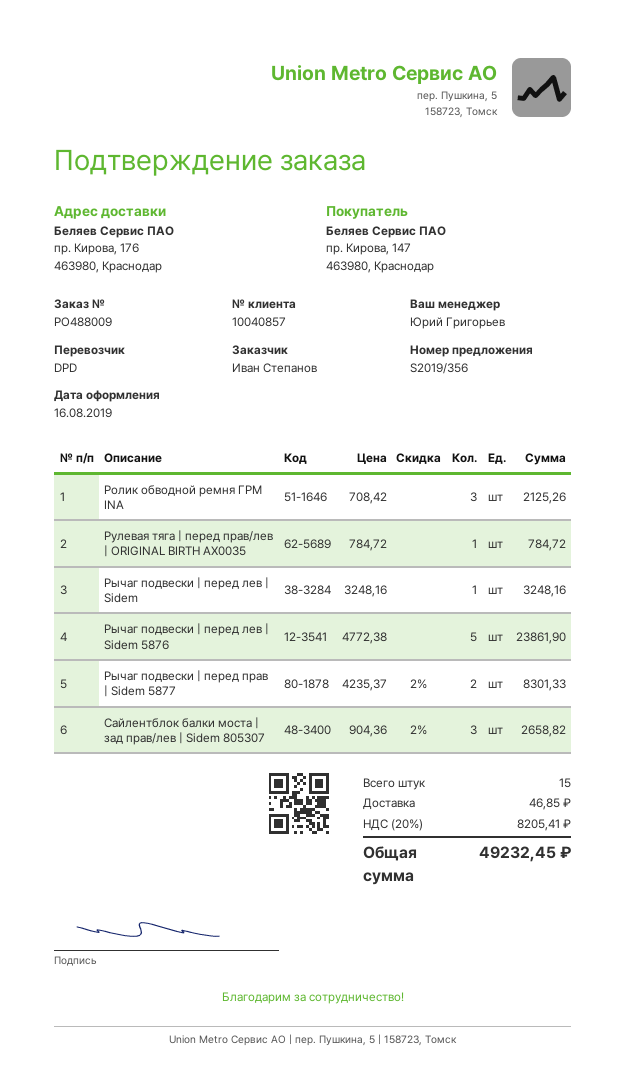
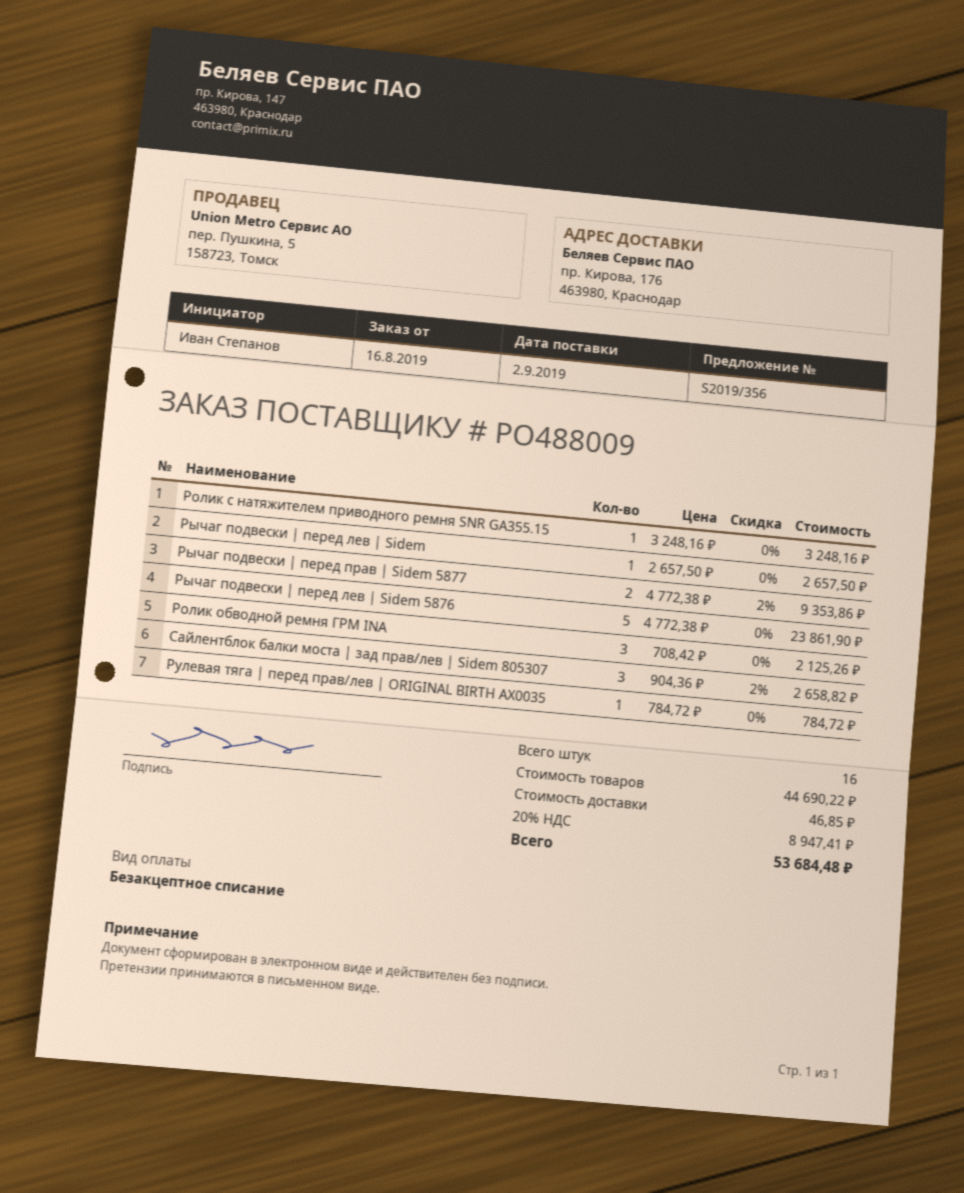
Рычаг подвески | перед лев | Sidem: 1 x 3248.16 = 3248.16 -> 1 x 2657.50 = 2657.50
Рычаг подвески | перед прав | Sidem 5877: 2 x 4235.37 - 2% = 8301.33 -> 2 x 4772.38 - 2% = 9353.86
Ролик с натяжителем приводного ремня SNR GA355.15: none -> 1 x 3248.16 = 3248.16
total quantity: 15 -> 16
tax: 20% = 8205.41 -> 20% = 8947.41
total: 49232.45 -> 53684.48

